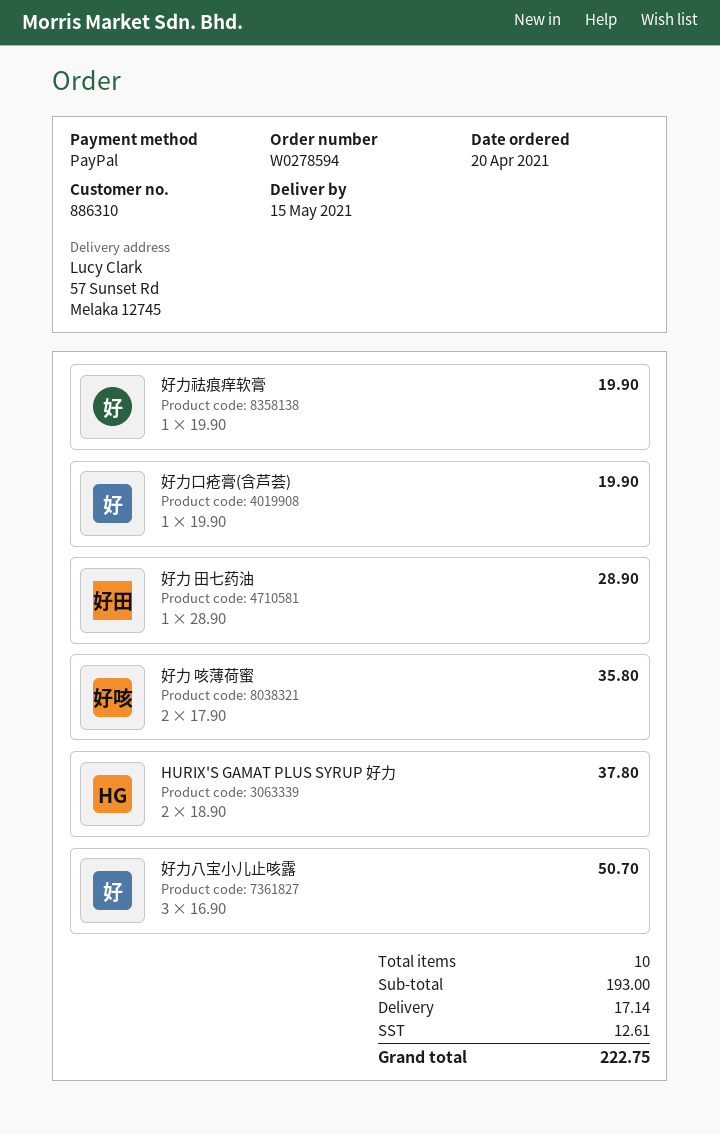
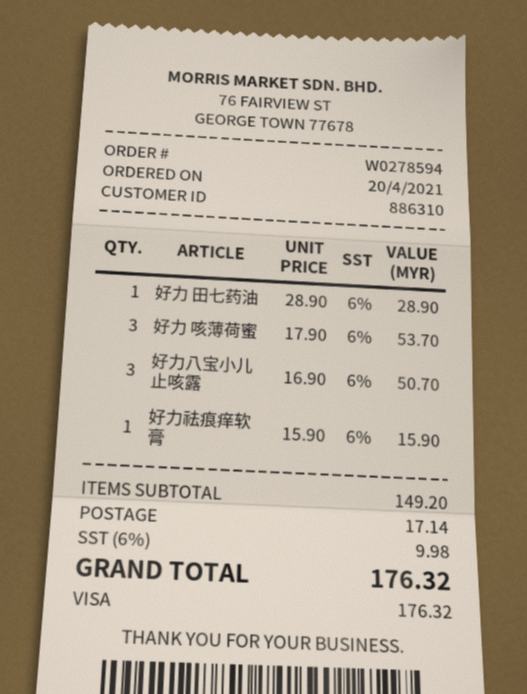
payment method: PayPal -> Visa
好力祛痕痒软膏: 1 x 19.90 = 19.90 -> 1 x 15.90 = 15.90
好力口疮膏(含芦荟): 1 x 19.90 = 19.90 -> none
好力 咳薄荷蜜: 2 x 17.90 = 35.80 -> 3 x 17.90 = 53.70
HURIX'S GAMAT PLUS SYRUP 好力: 2 x 18.90 = 37.80 -> none
subtotal: 193.00 -> 149.20
tax: 12.61 -> 9.98
total: 222.75 -> 176.32

